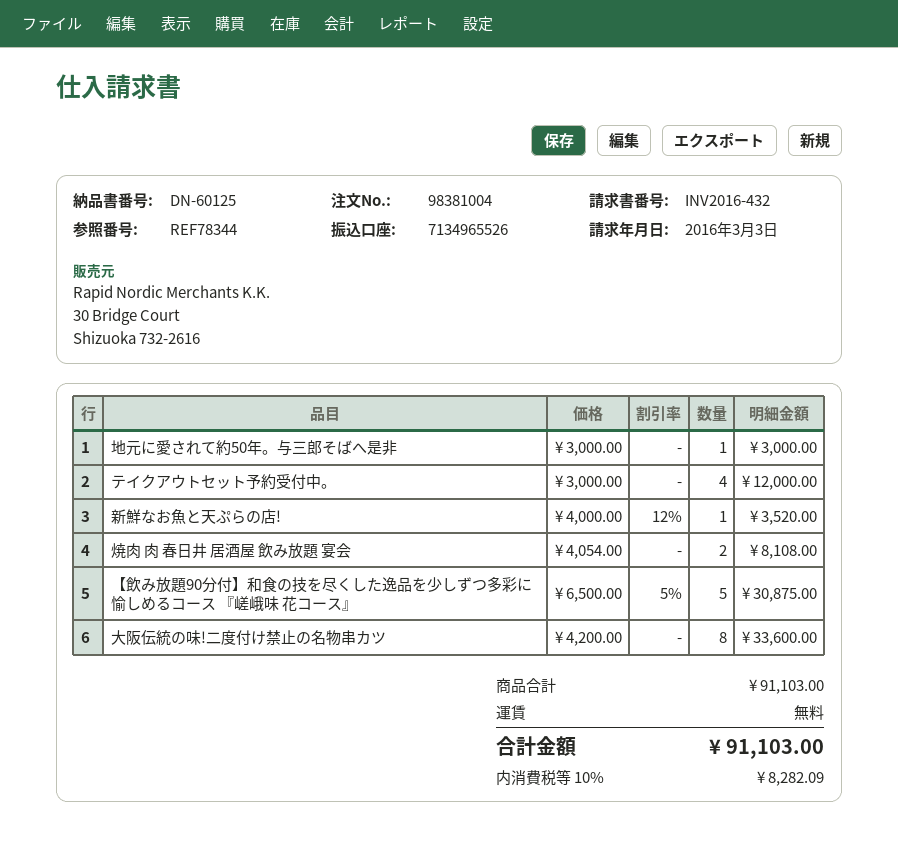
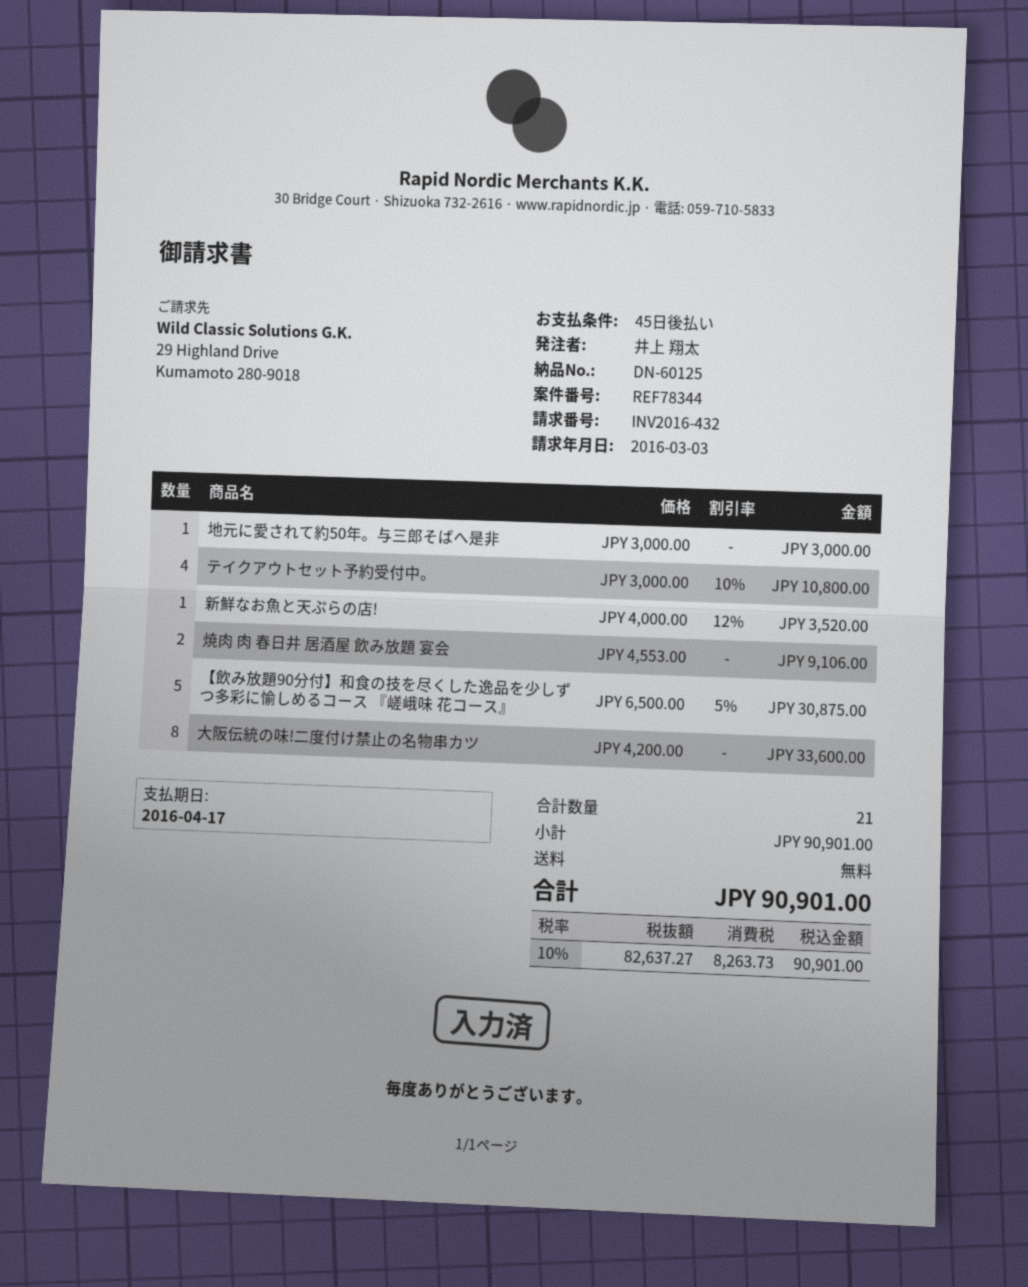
テイクアウトセット予約受付中。: 4 x 3000.00 = 12000.00 -> 4 x 3000.00 - 10% = 10800.00
焼肉 肉 春日井 居酒屋 飲み放題 宴会: 2 x 4054.00 = 8108.00 -> 2 x 4553.00 = 9106.00
subtotal: 91103.00 -> 90901.00
tax: 10% = 8282.09 -> 10% = 8263.73
total: 91103.00 -> 90901.00

